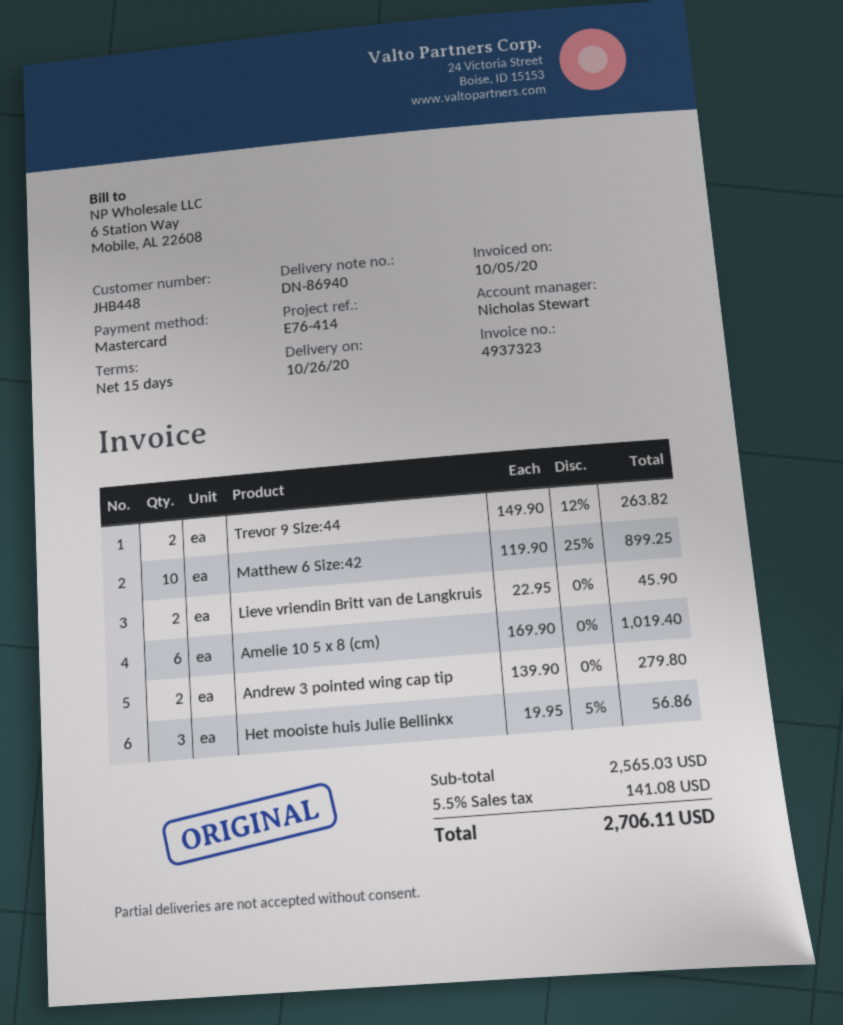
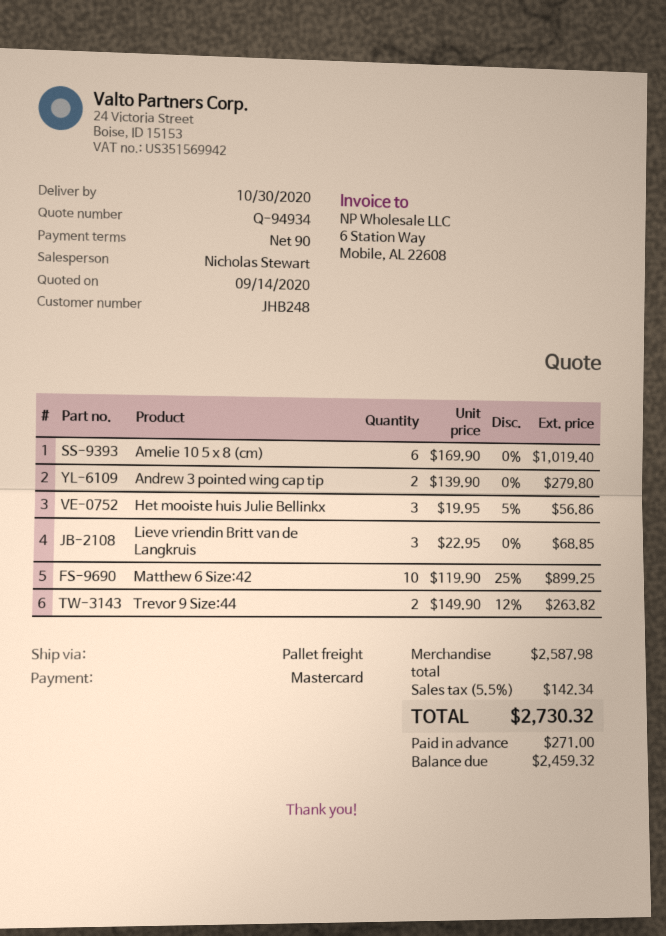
delivery date: 2020-10-26 -> 2020-10-30
payment terms: 15 days -> 90 days
customer number: JHB448 -> JHB248
Lieve vriendin Britt van de Langkruis: 2 x 22.95 = 45.90 -> 3 x 22.95 = 68.85
subtotal: 2565.03 -> 2587.98
tax: 5.5% = 141.08 -> 5.5% = 142.34
total: 2706.11 -> 2730.32

